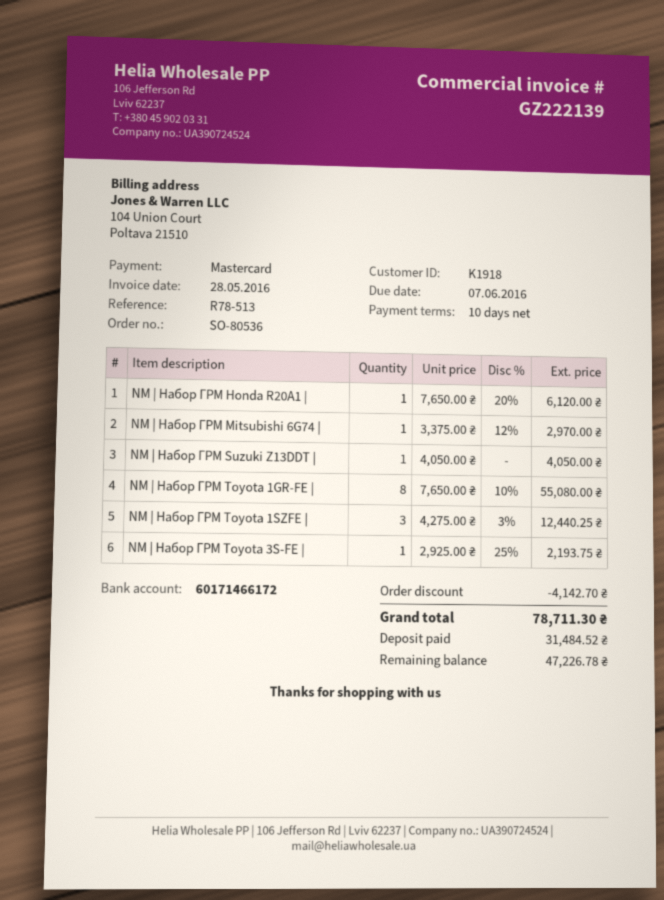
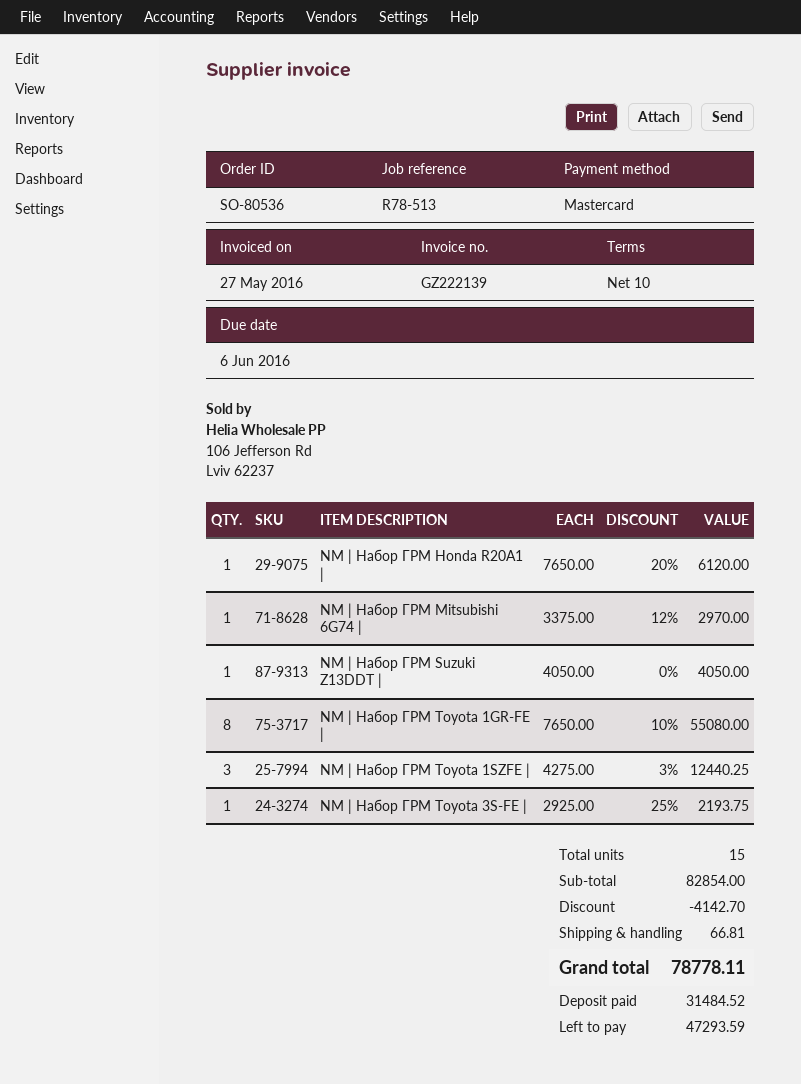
invoice date: 2016-05-28 -> 2016-05-27
due date: 2016-06-07 -> 2016-06-06
shipping: none -> 66.81
total: 78711.30 -> 78778.11
balance: 47226.78 -> 47293.59

